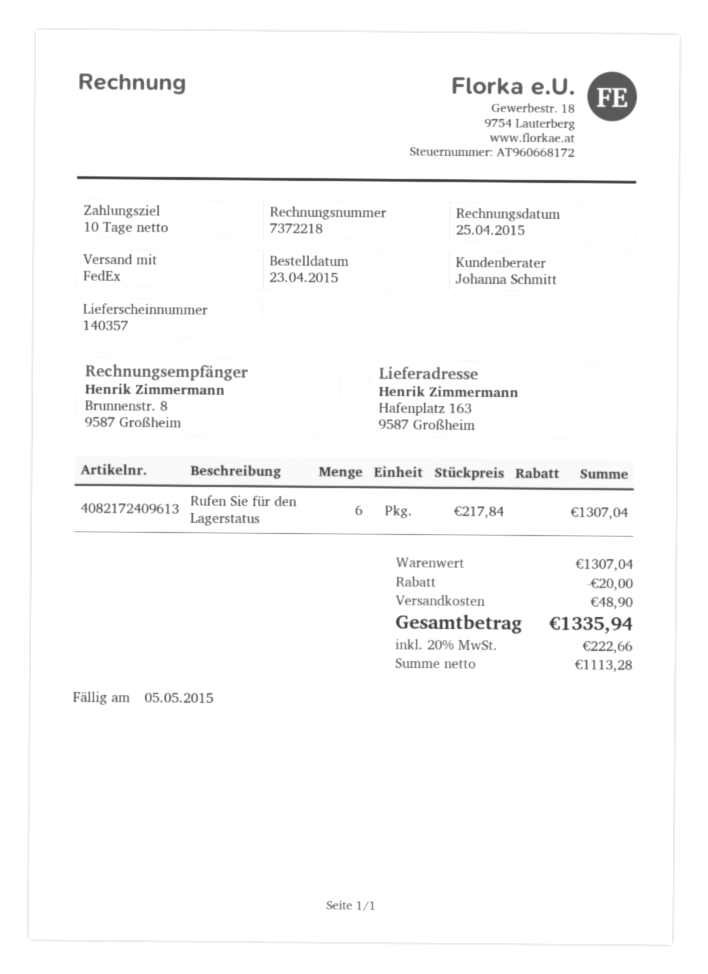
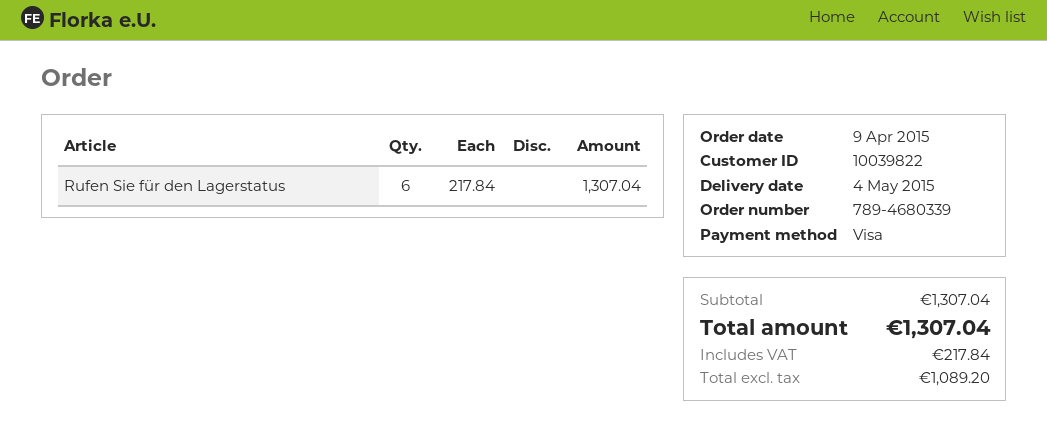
order date: 2015-04-23 -> 2015-04-09
discount: 20.00 -> none
shipping: 48.90 -> none
net: 1113.28 -> 1089.20
tax: 222.66 -> 217.84
total: 1335.94 -> 1307.04

